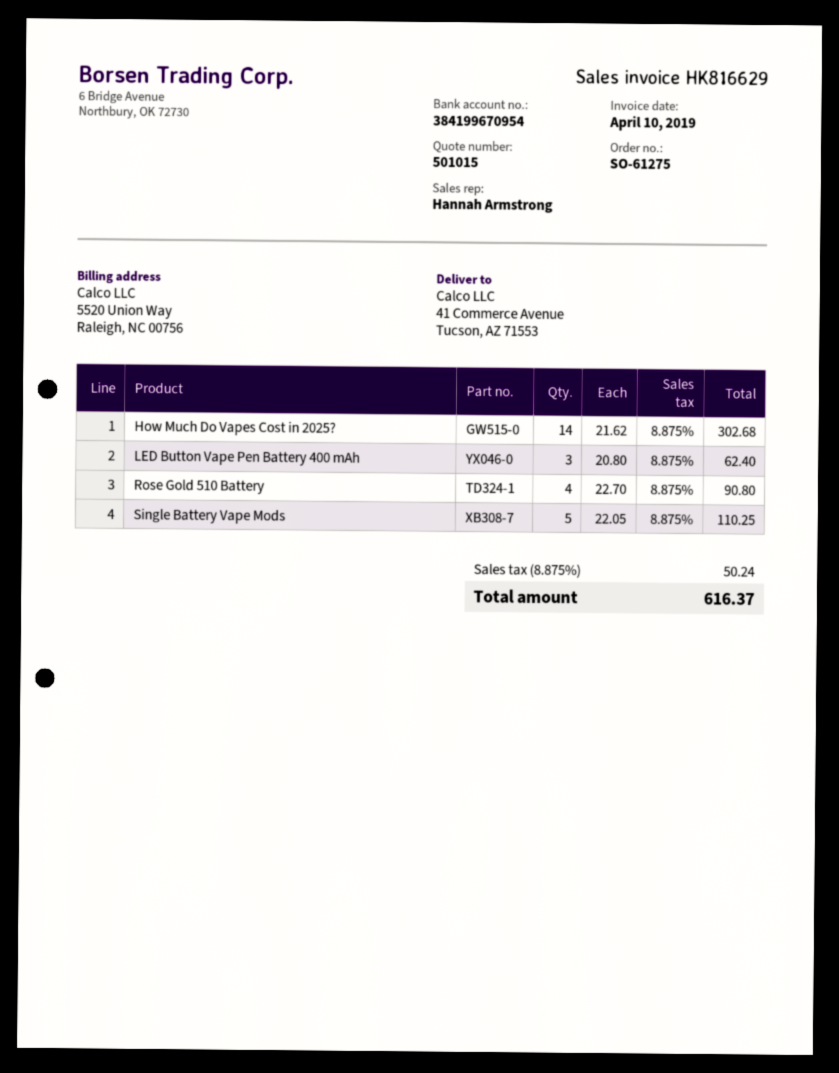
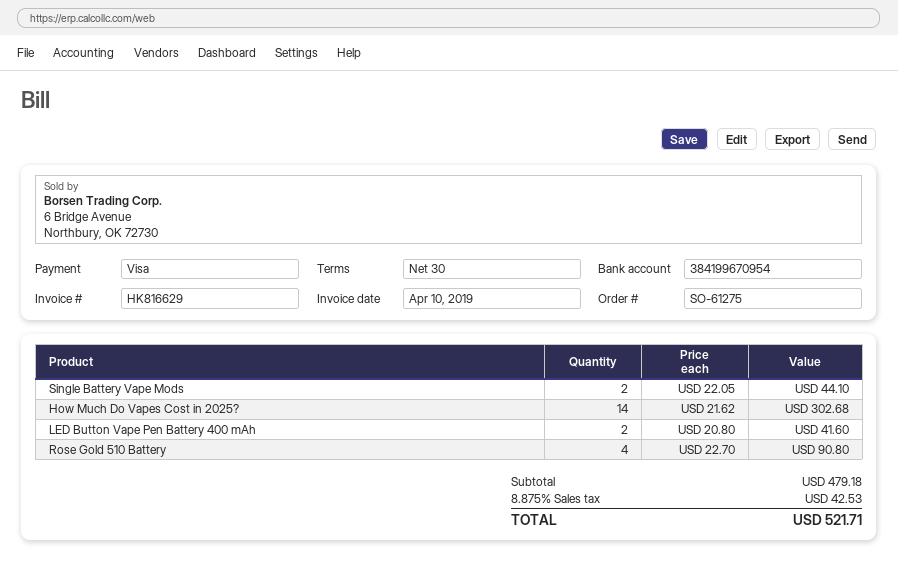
LED Button Vape Pen Battery 400 mAh: 3 x 20.80 = 62.40 -> 2 x 20.80 = 41.60
Single Battery Vape Mods: 5 x 22.05 = 110.25 -> 2 x 22.05 = 44.10
tax: 8.875% = 50.24 -> 8.875% = 42.53
total: 616.37 -> 521.71

